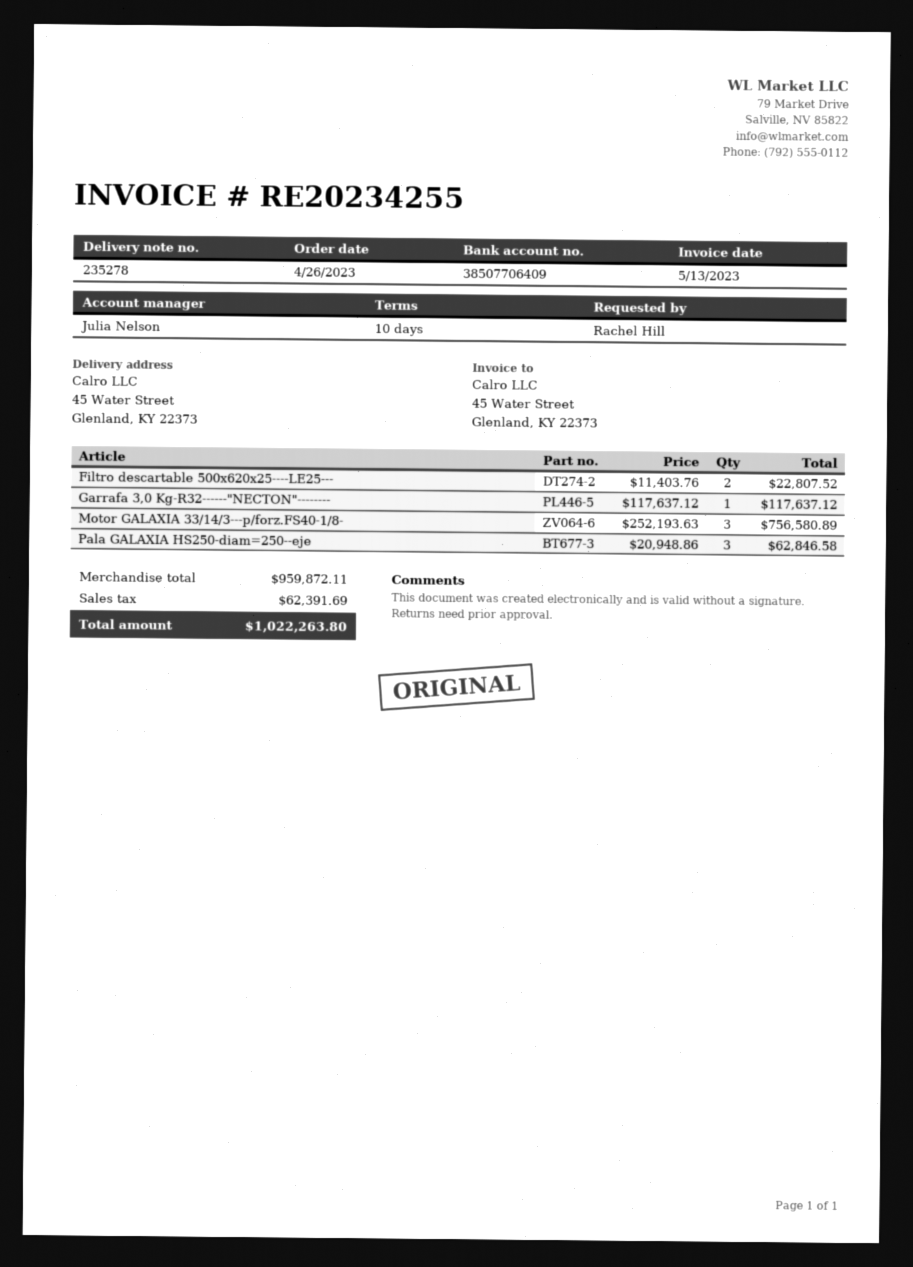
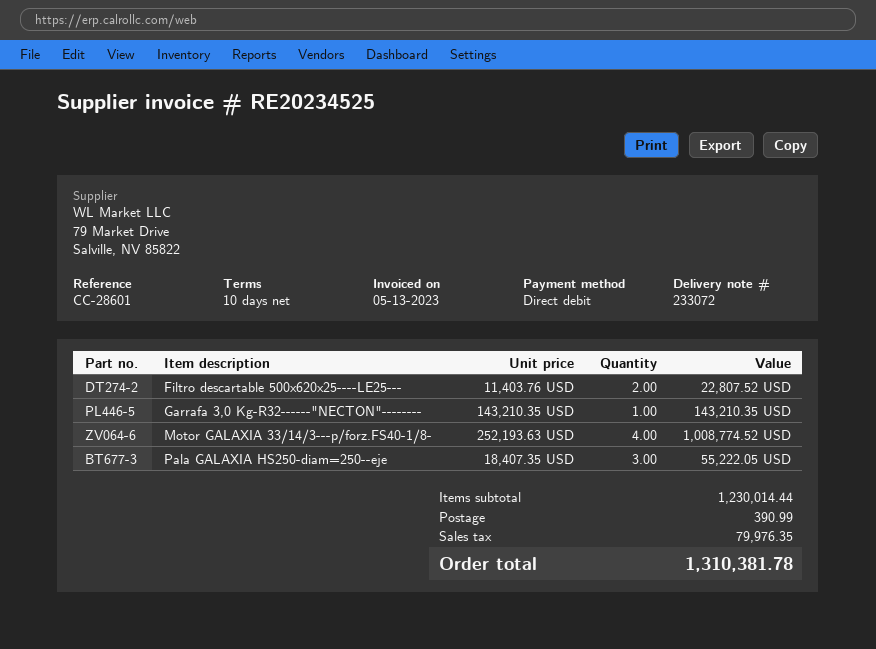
delivery note number: 235278 -> 233072
invoice number: RE20234255 -> RE20234525
Garrafa 3,0 Kg-R32------"NECTON"--------: 1 x 117637.12 = 117637.12 -> 1 x 143210.35 = 143210.35
Motor GALAXIA 33/14/3---p/forz.FS40-1/8-: 3 x 252193.63 = 756580.89 -> 4 x 252193.63 = 1008774.52
Pala GALAXIA HS250-diam=250--eje: 3 x 20948.86 = 62846.58 -> 3 x 18407.35 = 55222.05
subtotal: 959872.11 -> 1230014.44
shipping: none -> 390.99
tax: 62391.69 -> 79976.35
total: 1022263.80 -> 1310381.78

